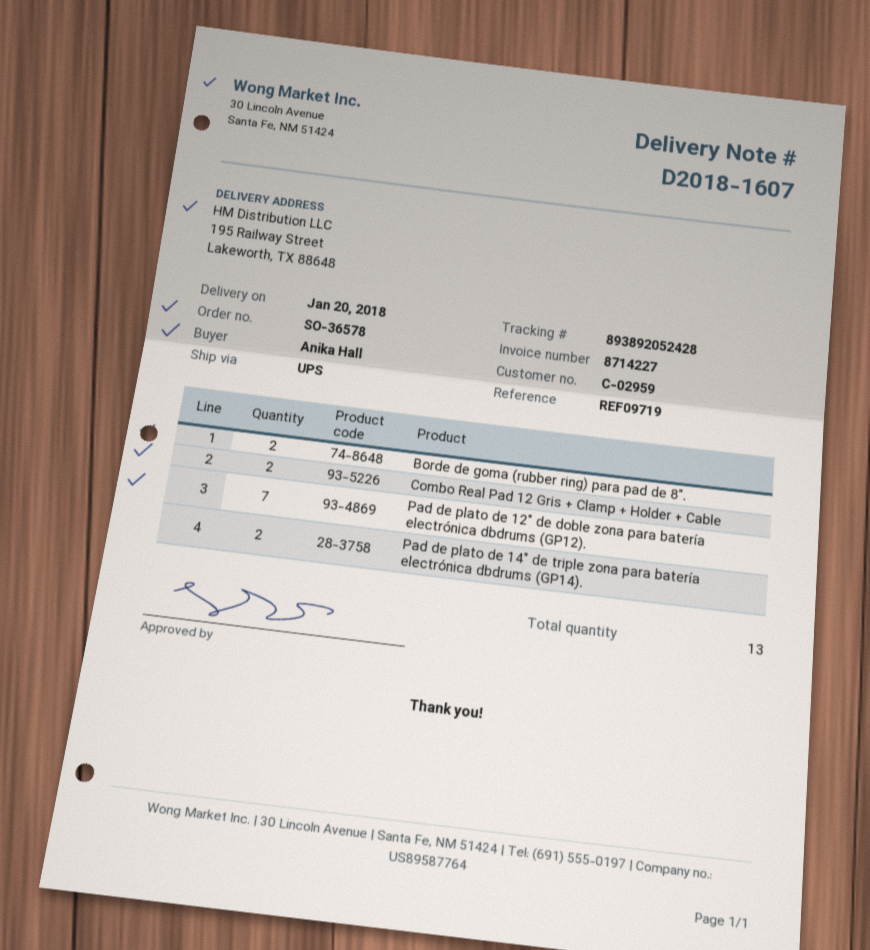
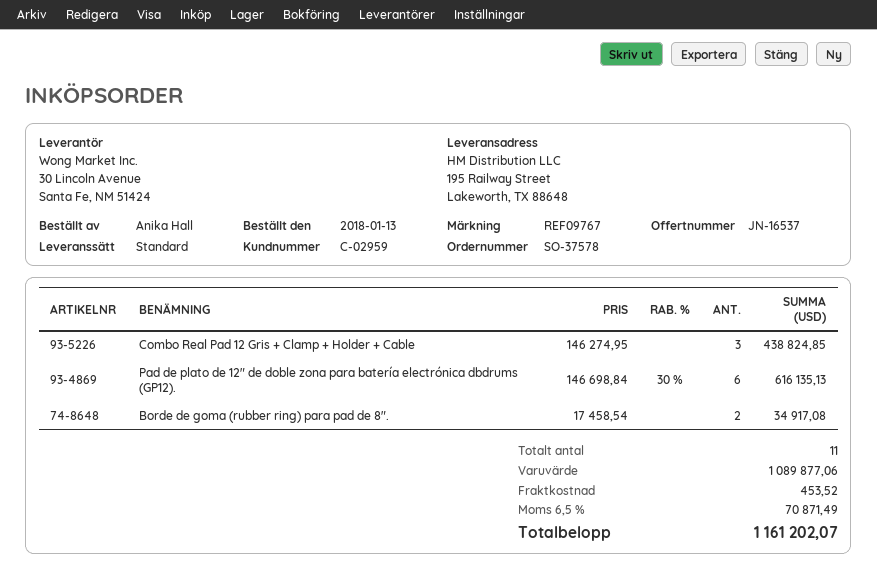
order number: SO-36578 -> SO-37578
reference: REF09719 -> REF09767
shipping method: UPS -> standard
Combo Real Pad 12 Gris + Clamp + Holder + Cable: 2 -> 3
Pad de plato de 12" de doble zona para batería electrónica dbdrums (GP12).: 7 -> 6
Pad de plato de 14" de triple zona para batería electrónica dbdrums (GP14).: 2 -> none
total quantity: 13 -> 11

